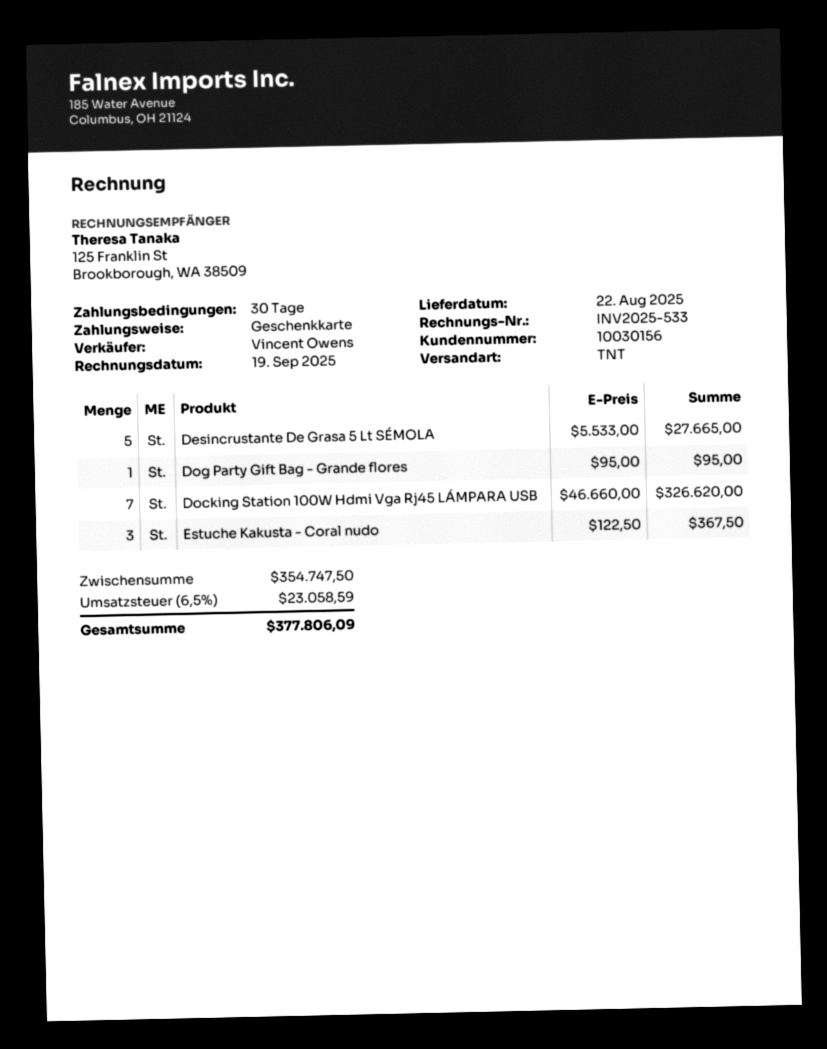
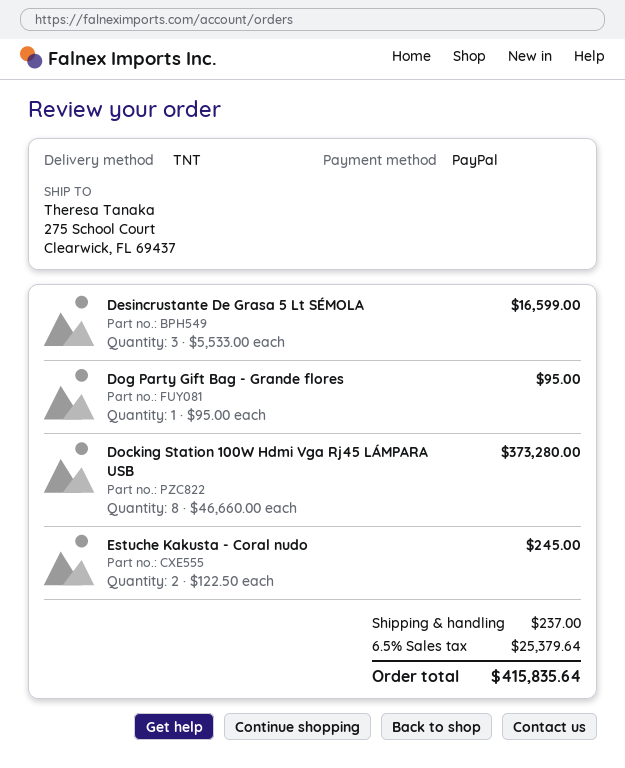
payment method: gift card -> PayPal
Desincrustante De Grasa 5 Lt SÉMOLA: 5 x 5533.00 = 27665.00 -> 3 x 5533.00 = 16599.00
Docking Station 100W Hdmi Vga Rj45 LÁMPARA USB: 7 x 46660.00 = 326620.00 -> 8 x 46660.00 = 373280.00
Estuche Kakusta - Coral nudo: 3 x 122.50 = 367.50 -> 2 x 122.50 = 245.00
shipping: none -> 237.00
tax: 6.5% = 23058.59 -> 6.5% = 25379.64
total: 377806.09 -> 415835.64

